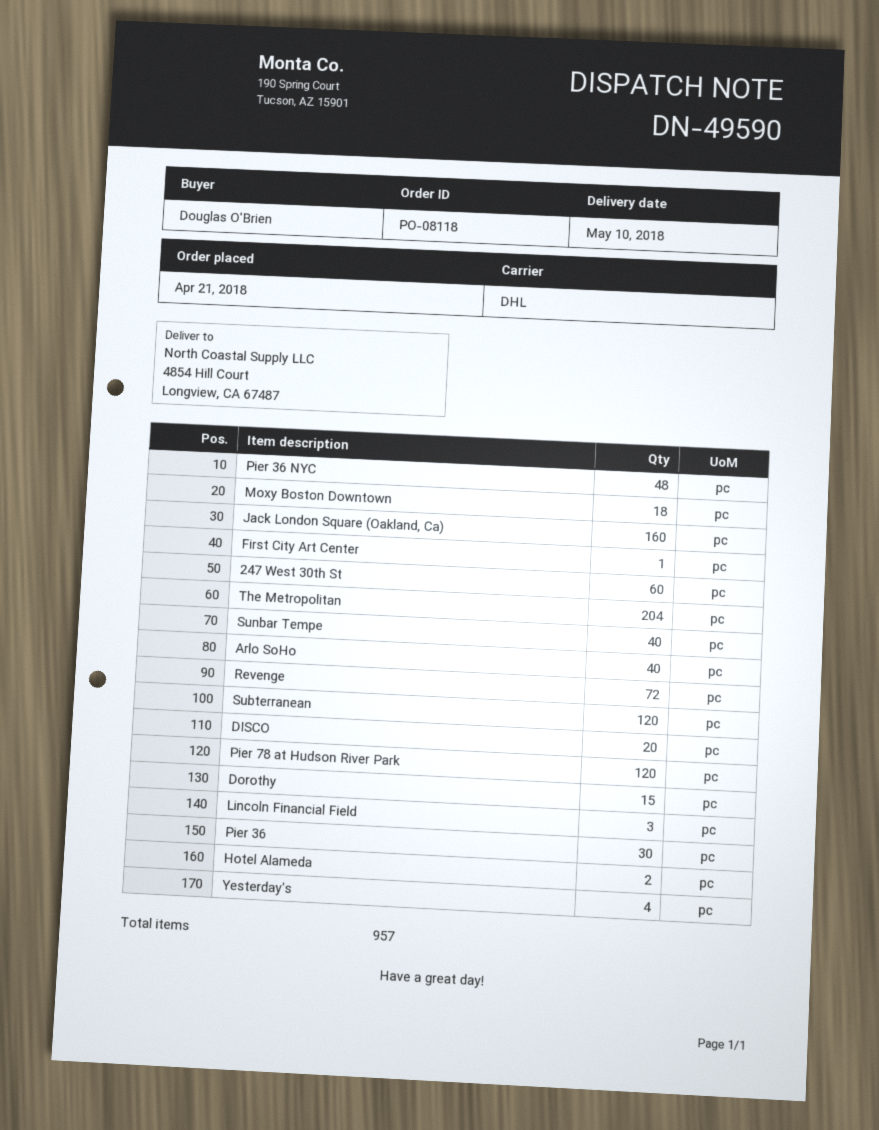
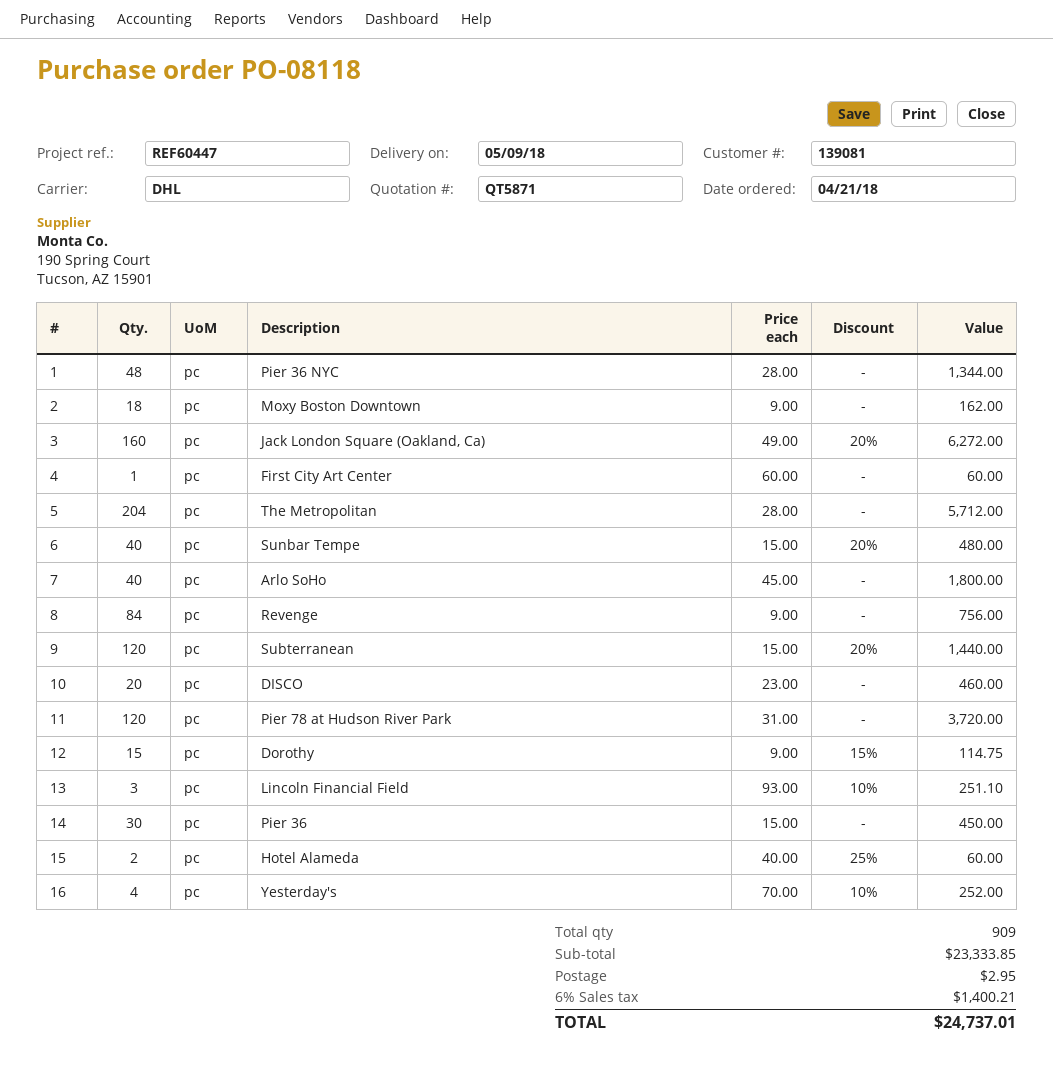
delivery date: 2018-05-10 -> 2018-05-09
247 West 30th St: 60 -> none
Revenge: 72 -> 84
total quantity: 957 -> 909

